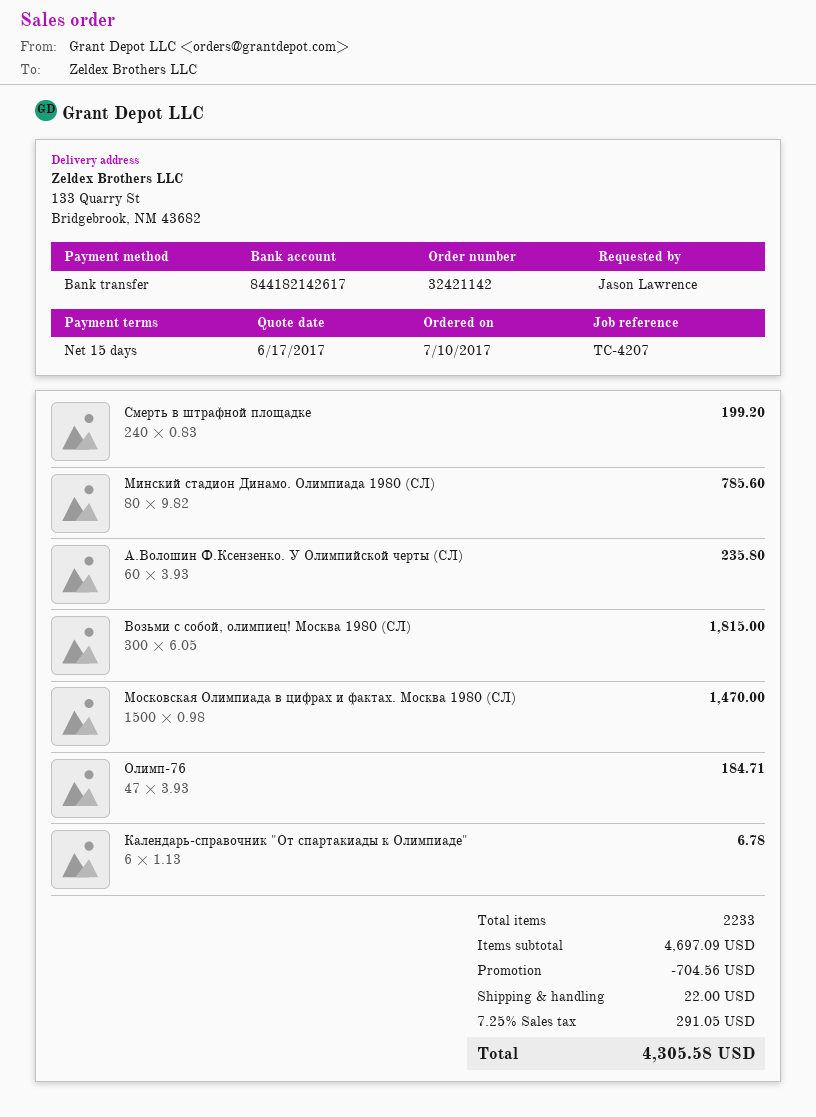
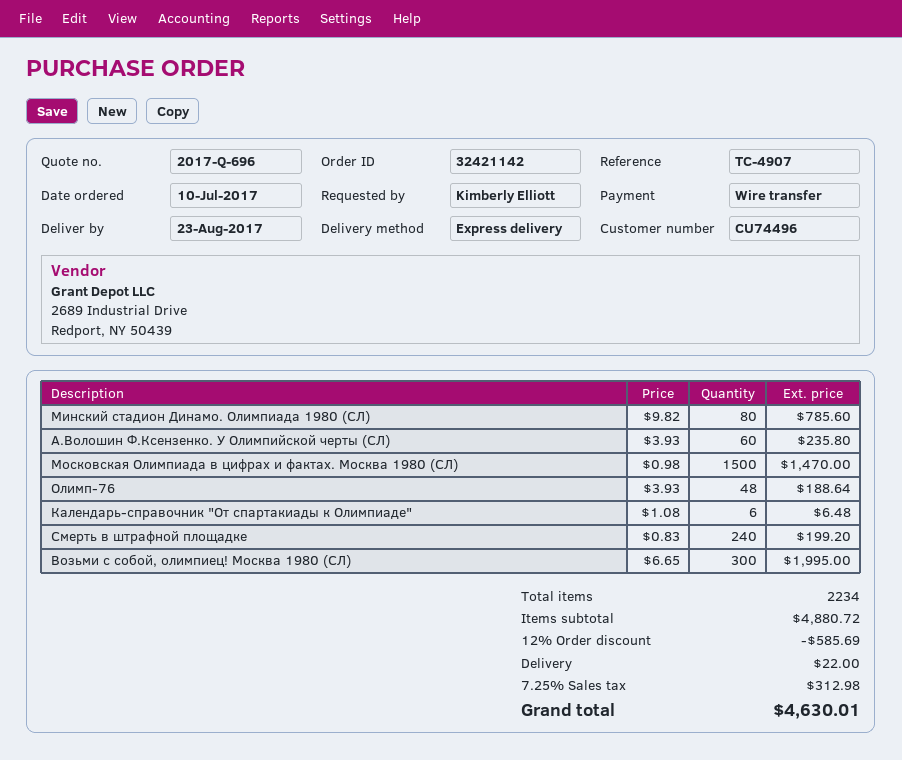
reference: TC-4207 -> TC-4907
ordered by: Jason Lawrence -> Kimberly Elliott
Возьми с собой, олимпиец! Москва 1980 (СЛ): 300 x 6.05 = 1815.00 -> 300 x 6.65 = 1995.00
Олимп-76: 47 x 3.93 = 184.71 -> 48 x 3.93 = 188.64
Календарь-справочник "От спартакиады к Олимпиаде": 6 x 1.13 = 6.78 -> 6 x 1.08 = 6.48
total quantity: 2233 -> 2234
subtotal: 4697.09 -> 4880.72
discount: 704.56 -> 585.69
tax: 7.25% = 291.05 -> 7.25% = 312.98
total: 4305.58 -> 4630.01

